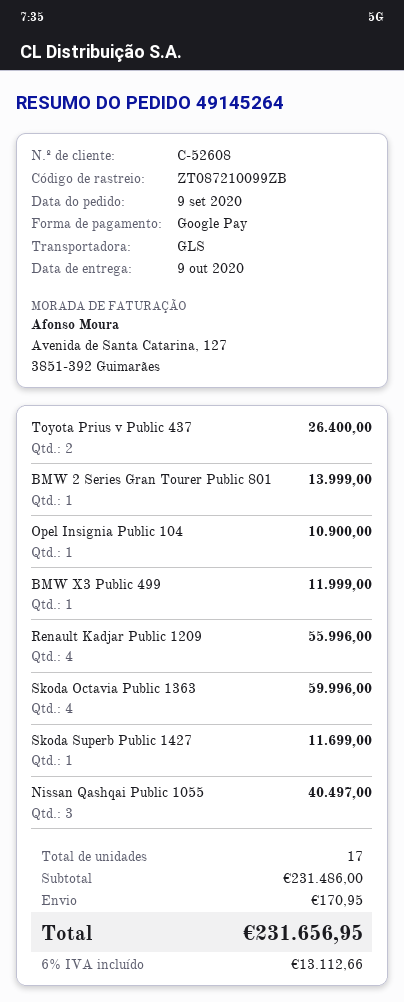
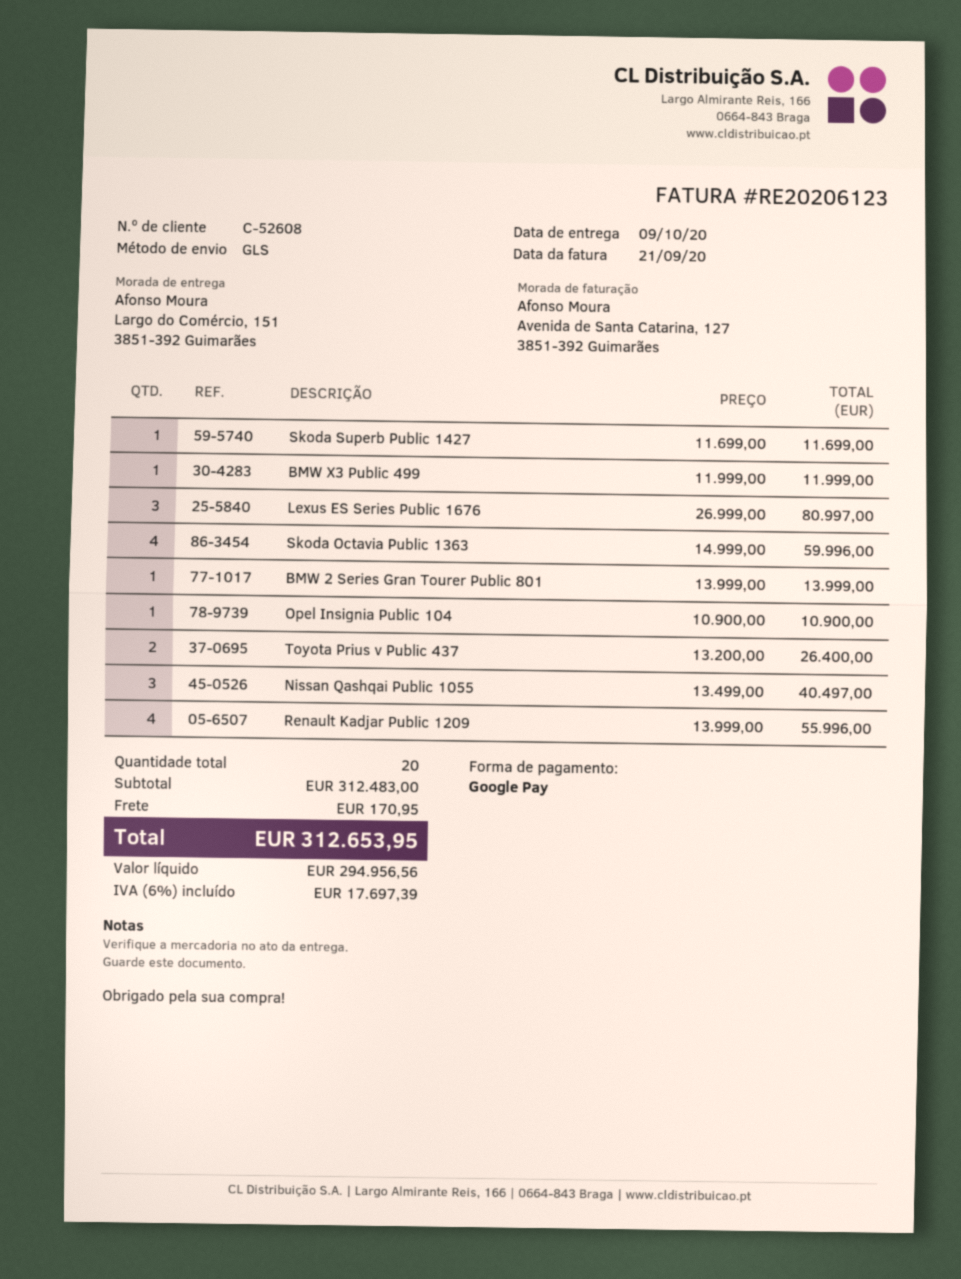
Lexus ES Series Public 1676: none -> 3 for 80997.00
total quantity: 17 -> 20
subtotal: 231486.00 -> 312483.00
tax: 6% = 13112.66 -> 6% = 17697.39
total: 231656.95 -> 312653.95

